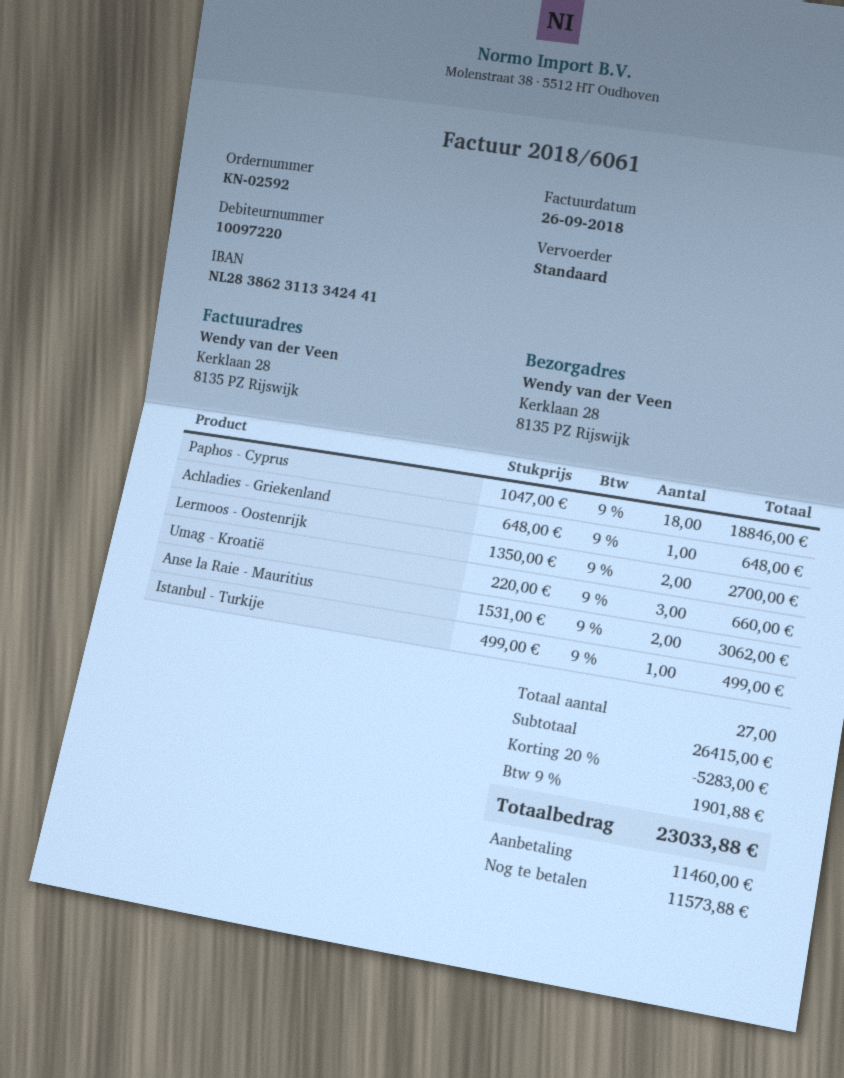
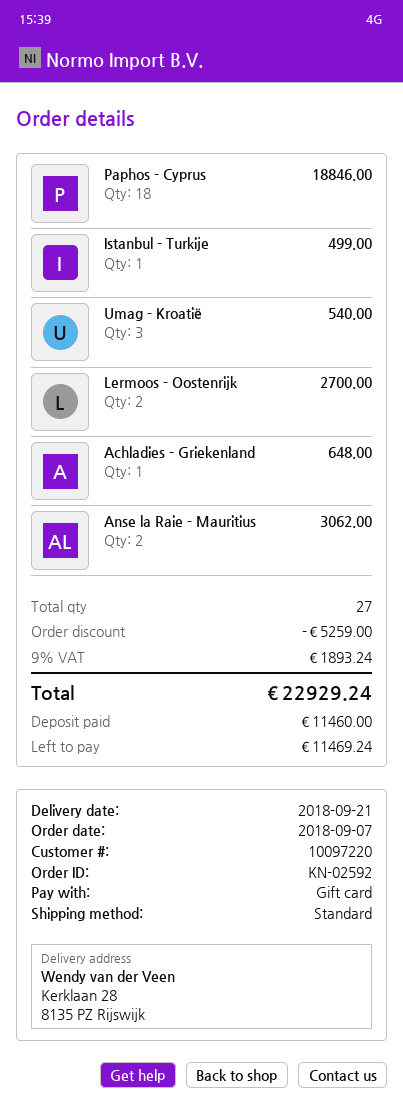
Umag - Kroatië: 3 for 660.00 -> 3 for 540.00
discount: 5283.00 -> 5259.00
tax: 9% = 1901.88 -> 9% = 1893.24
total: 23033.88 -> 22929.24
balance: 11573.88 -> 11469.24

